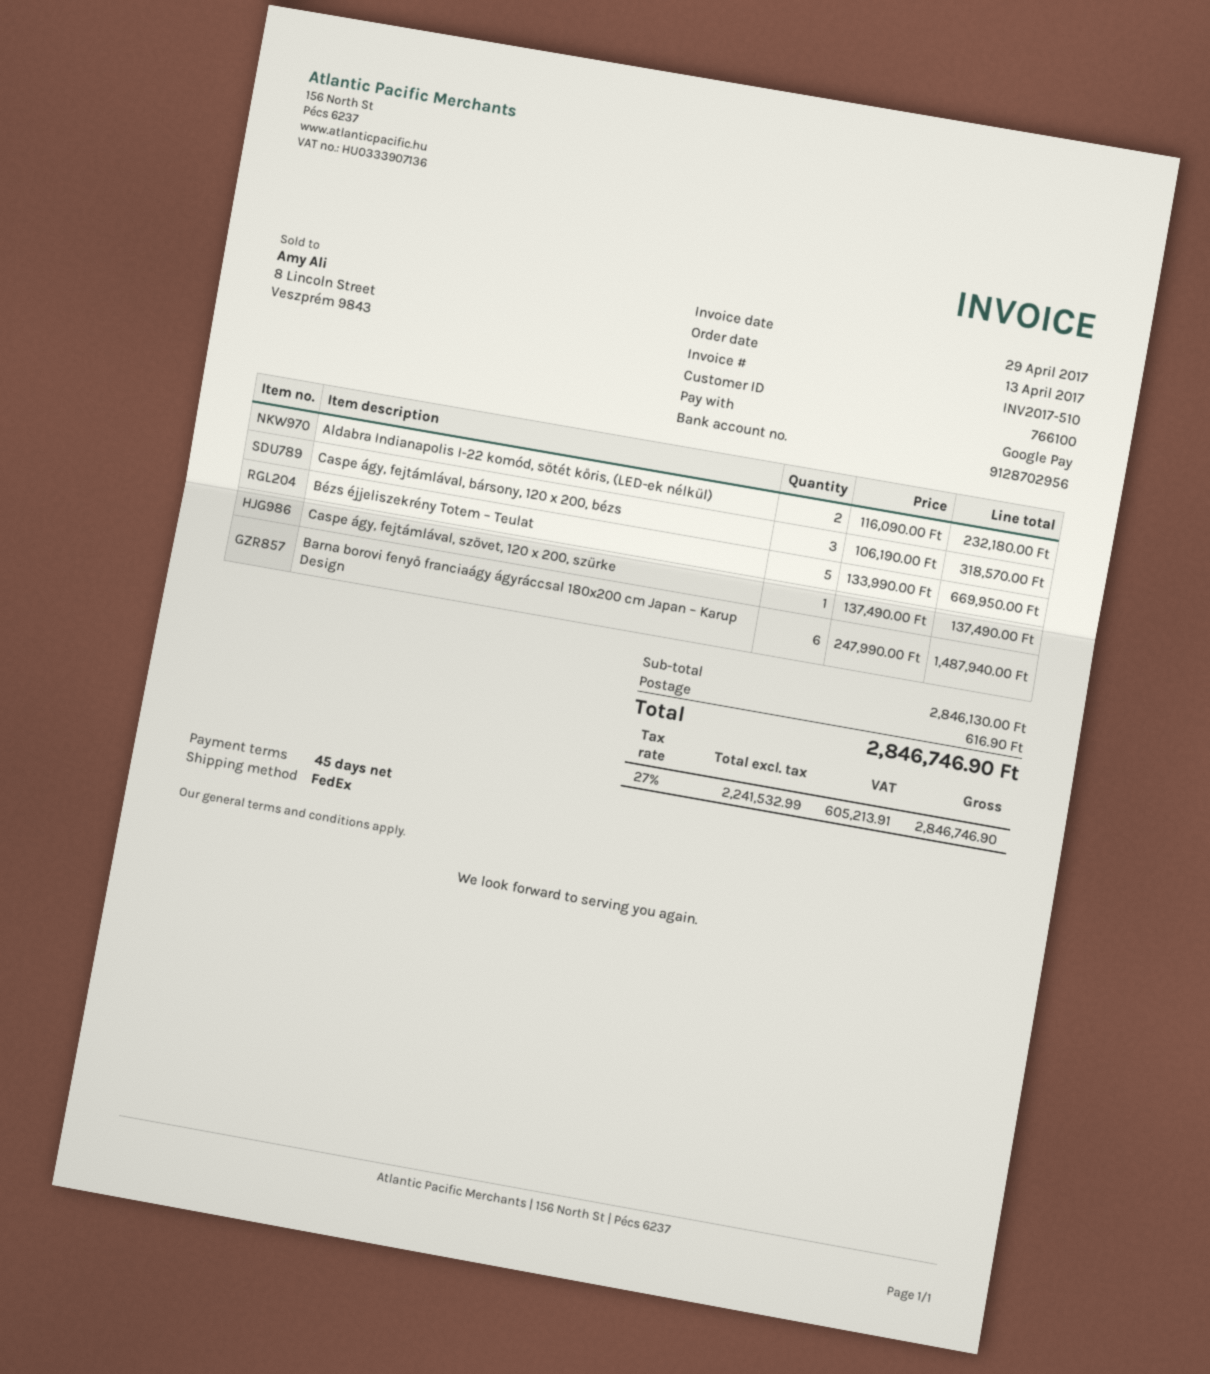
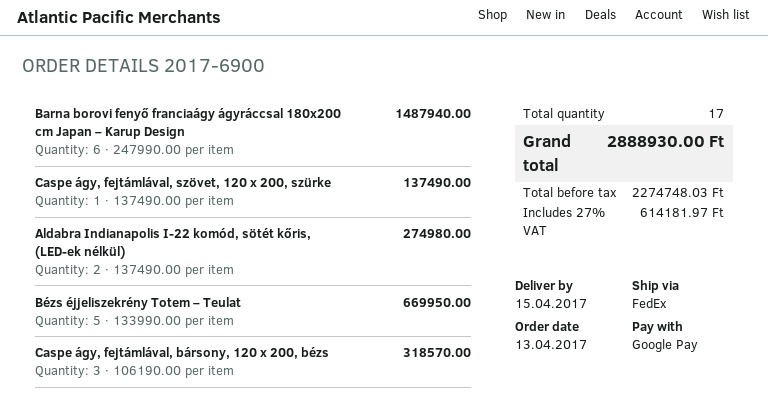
Aldabra Indianapolis I-22 komód, sötét kőris, (LED-ek nélkül): 2 x 116090.00 = 232180.00 -> 2 x 137490.00 = 274980.00
shipping: 616.90 -> none
net: 2241532.99 -> 2274748.03
tax: 27% = 605213.91 -> 27% = 614181.97
total: 2846746.90 -> 2888930.00

